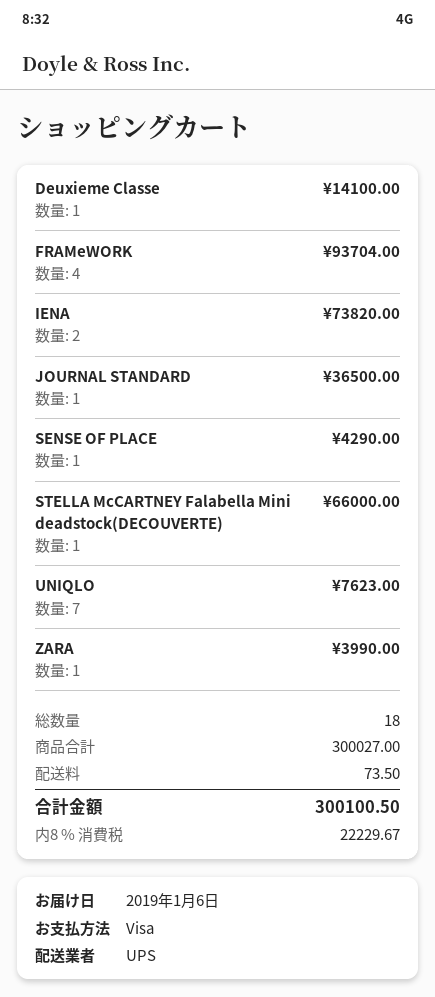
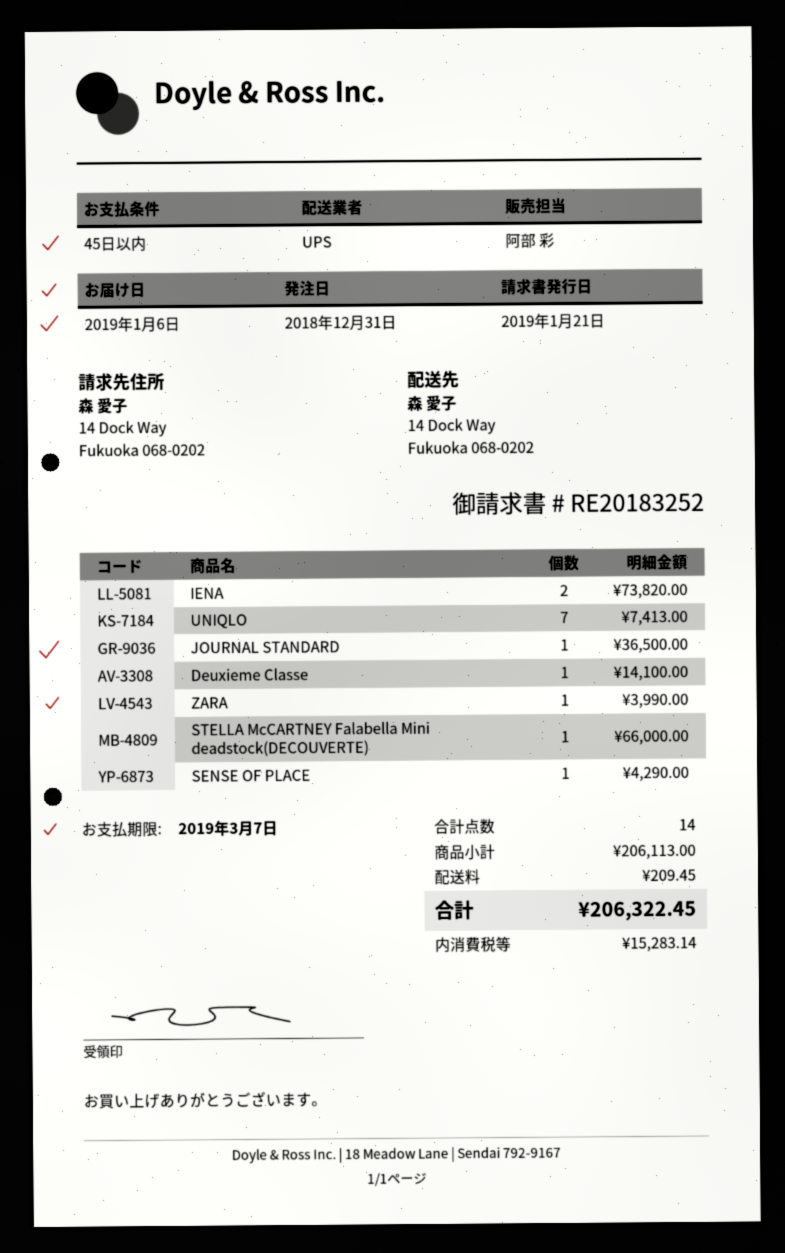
FRAMeWORK: 4 for 93704.00 -> none
UNIQLO: 7 for 7623.00 -> 7 for 7413.00
total quantity: 18 -> 14
subtotal: 300027.00 -> 206113.00
shipping: 73.50 -> 209.45
tax: 22229.67 -> 15283.14
total: 300100.50 -> 206322.45

